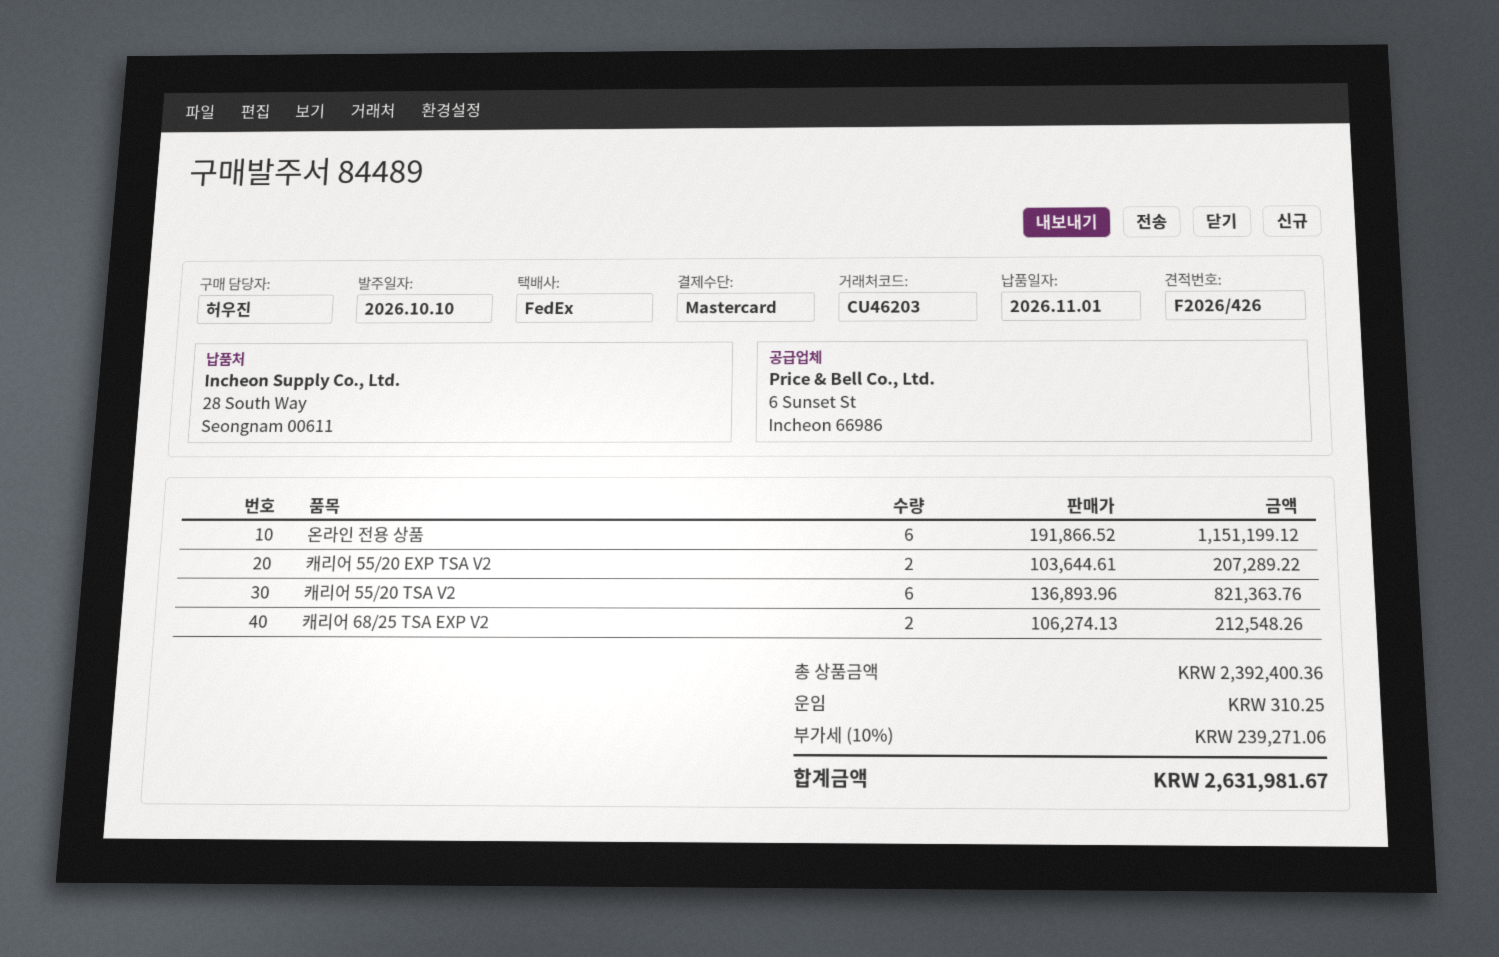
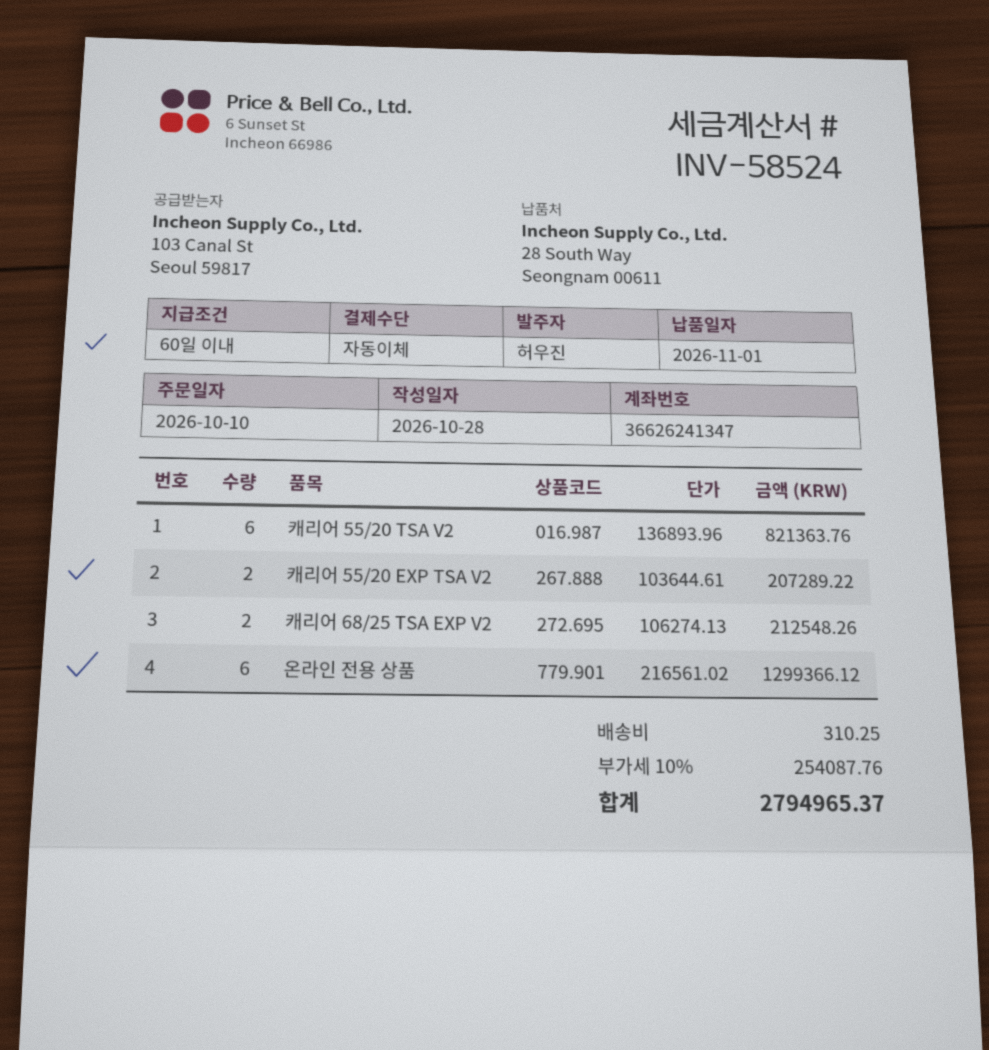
payment method: Mastercard -> direct debit
온라인 전용 상품: 6 x 191866.52 = 1151199.12 -> 6 x 216561.02 = 1299366.12
tax: 10% = 239271.06 -> 10% = 254087.76
total: 2631981.67 -> 2794965.37

